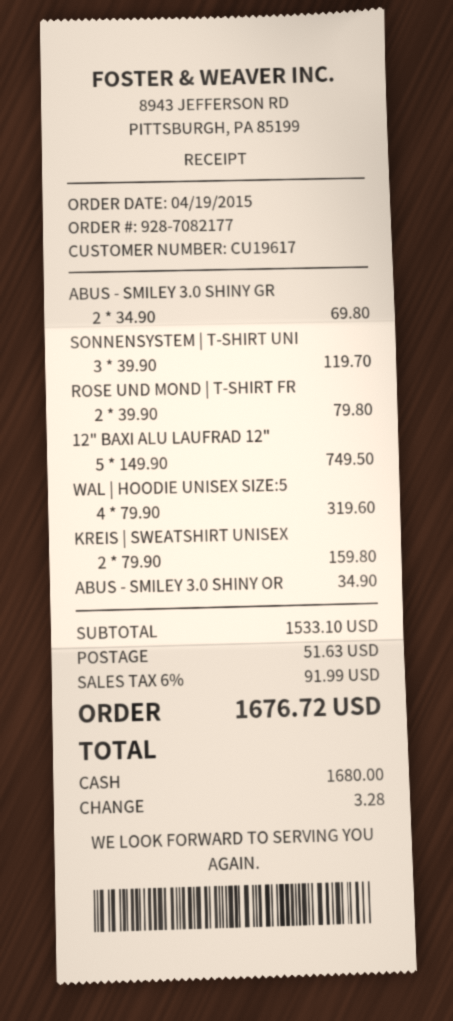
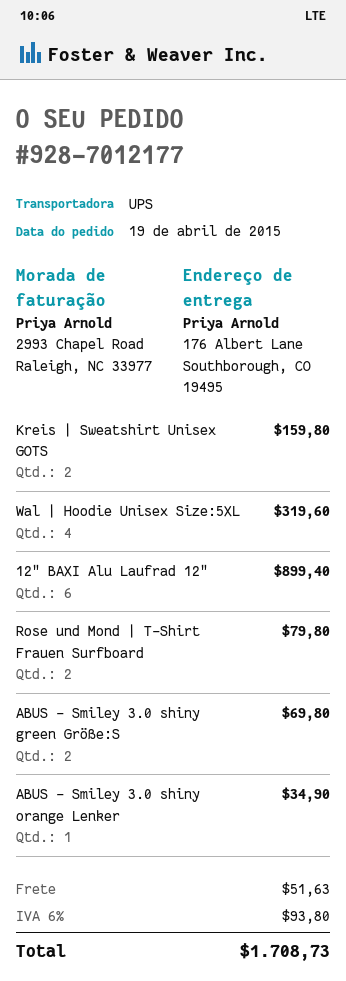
order number: 928-7082177 -> 928-7012177
SONNENSYSTEM | T-SHIRT UNI: 3 for 119.70 -> none
12" BAXI ALU LAUFRAD 12": 5 for 749.50 -> 6 for 899.40
tax: 6% = 91.99 -> 6% = 93.80
total: 1676.72 -> 1708.73

